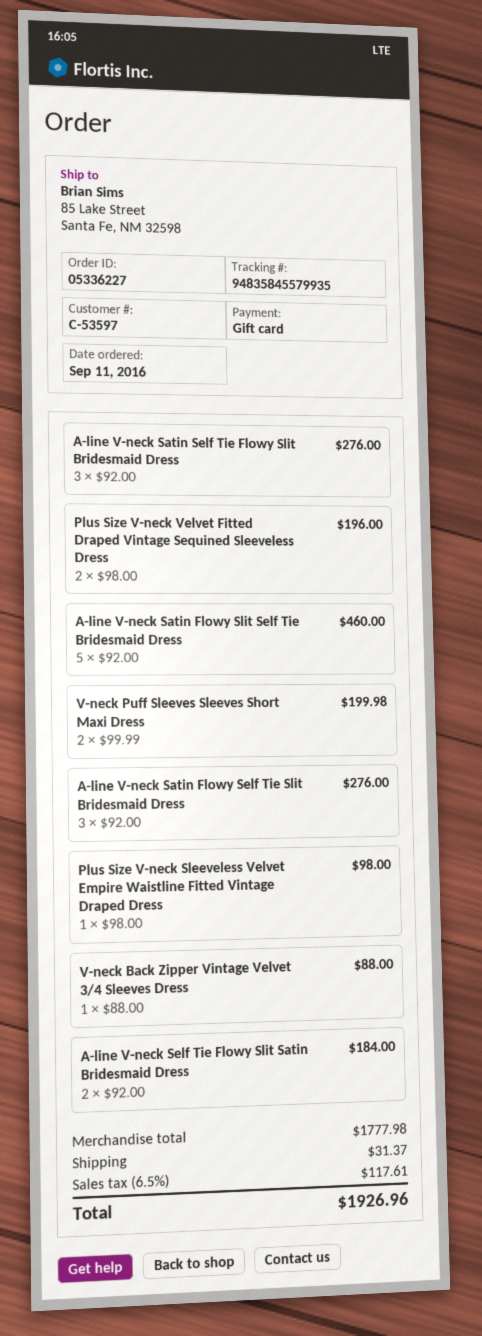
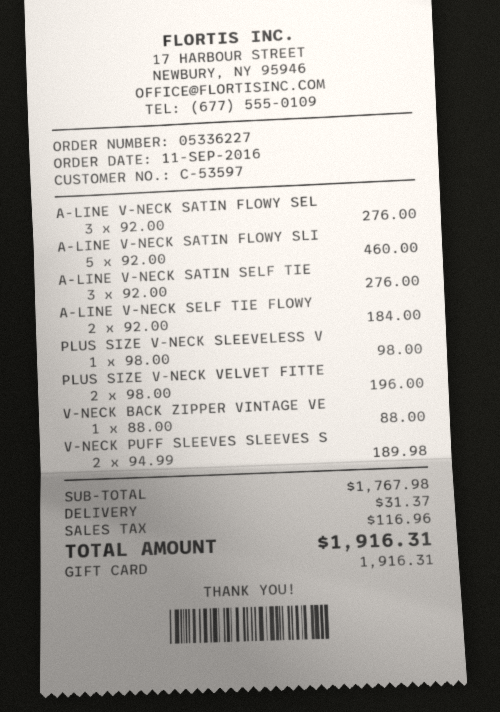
V-neck Puff Sleeves Sleeves Short Maxi Dress: 2 x 99.99 = 199.98 -> 2 x 94.99 = 189.98
subtotal: 1777.98 -> 1767.98
tax: 117.61 -> 116.96
total: 1926.96 -> 1916.31

